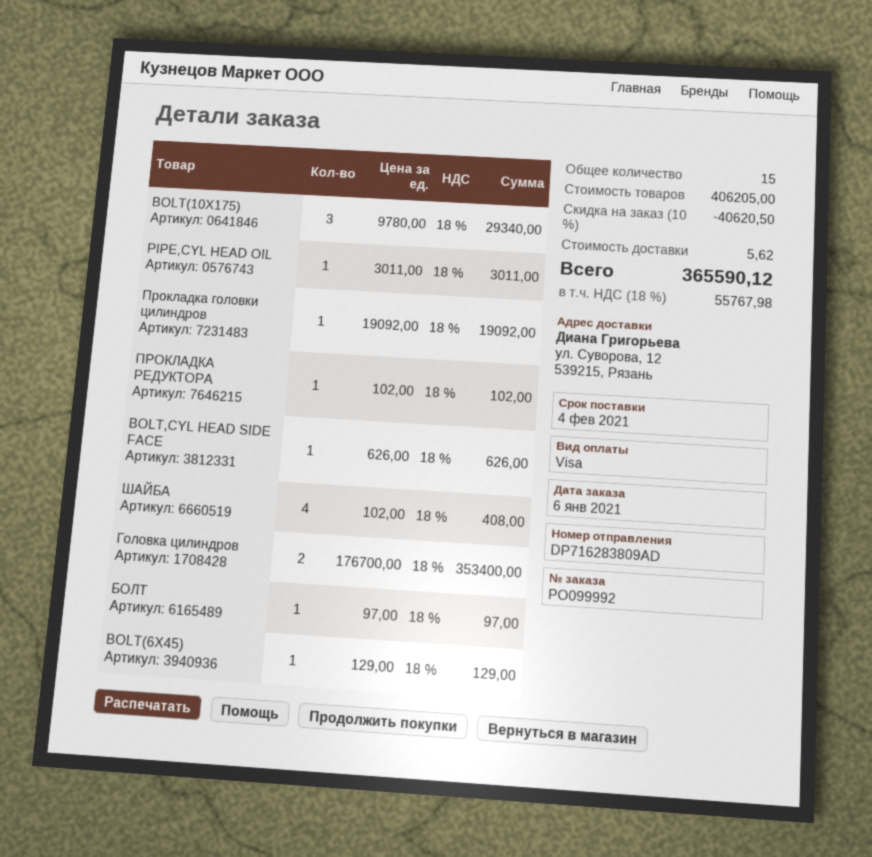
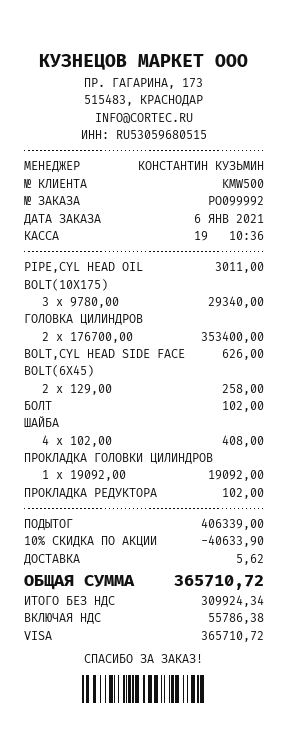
БОЛТ: 1 x 97.00 = 97.00 -> 1 x 102.00 = 102.00
BOLT(6X45): 1 x 129.00 = 129.00 -> 2 x 129.00 = 258.00
subtotal: 406205.00 -> 406339.00
discount: 10% = 40620.50 -> 10% = 40633.90
tax: 55767.98 -> 55786.38
total: 365590.12 -> 365710.72

